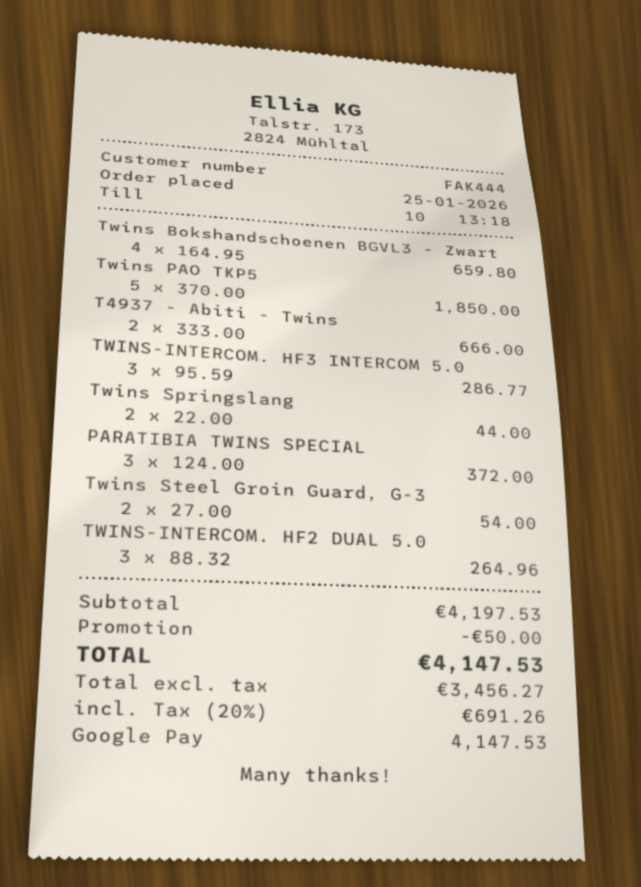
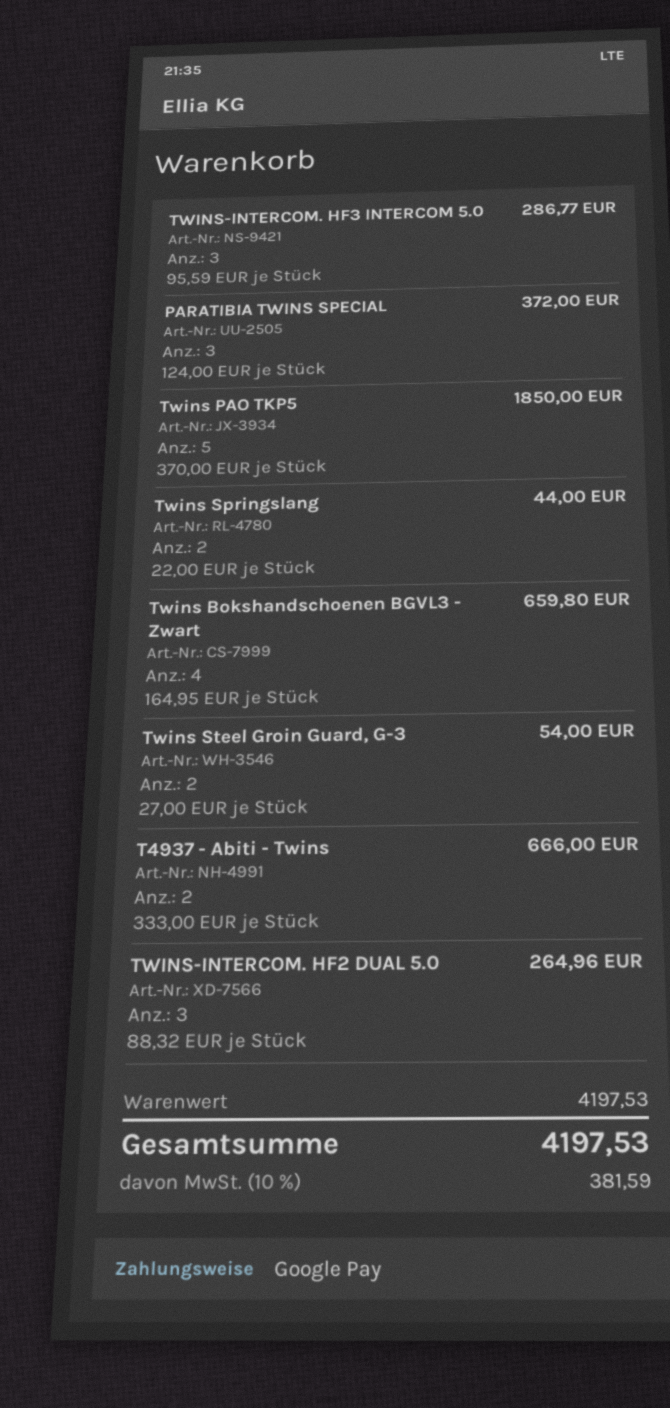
discount: 50.00 -> none
tax: 20% = 691.26 -> 10% = 381.59
total: 4147.53 -> 4197.53

